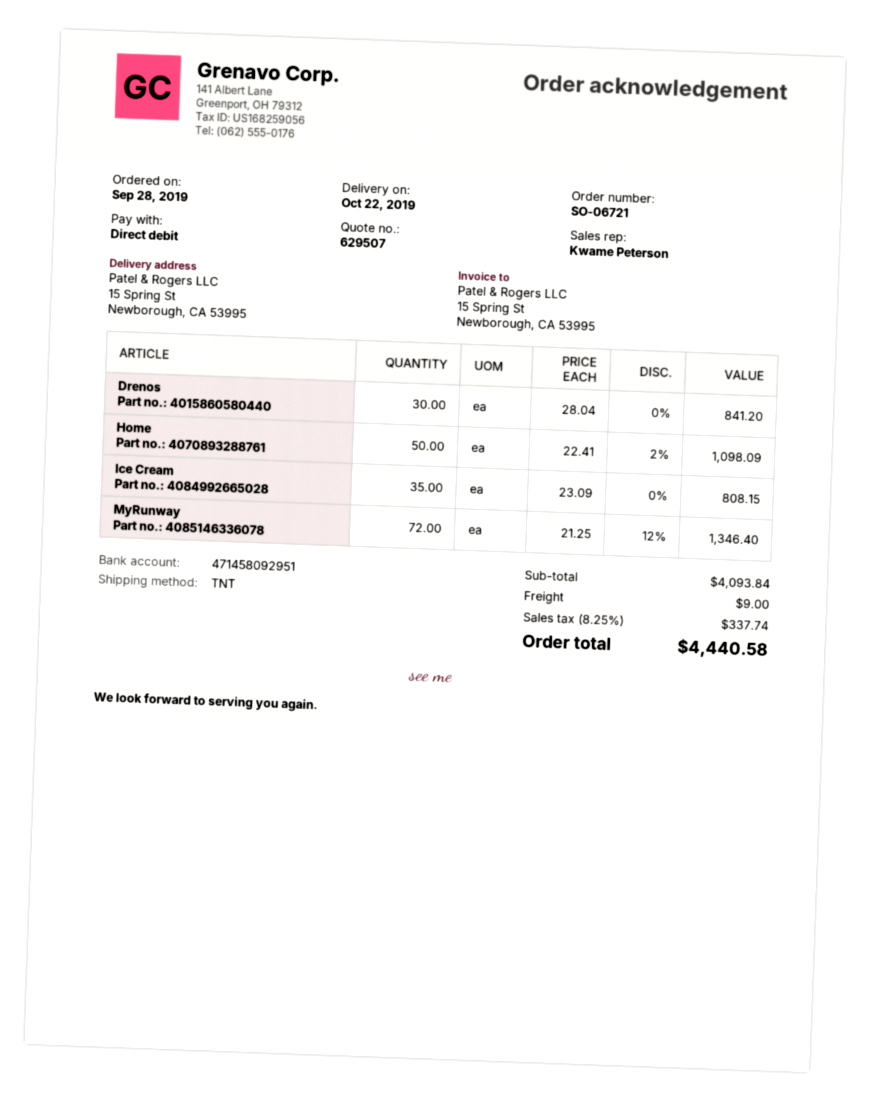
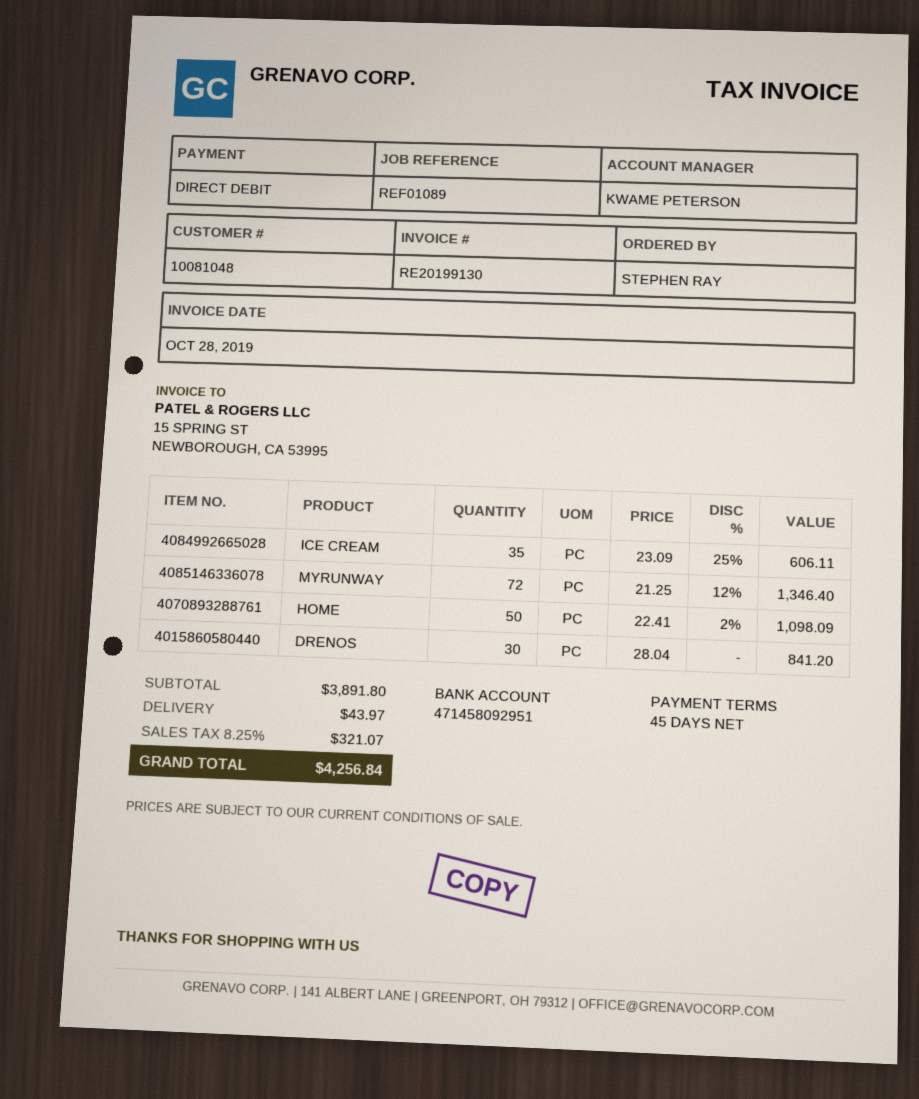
Ice Cream: 35 x 23.09 = 808.15 -> 35 x 23.09 - 25% = 606.11
subtotal: 4093.84 -> 3891.80
shipping: 9.00 -> 43.97
tax: 8.25% = 337.74 -> 8.25% = 321.07
total: 4440.58 -> 4256.84

